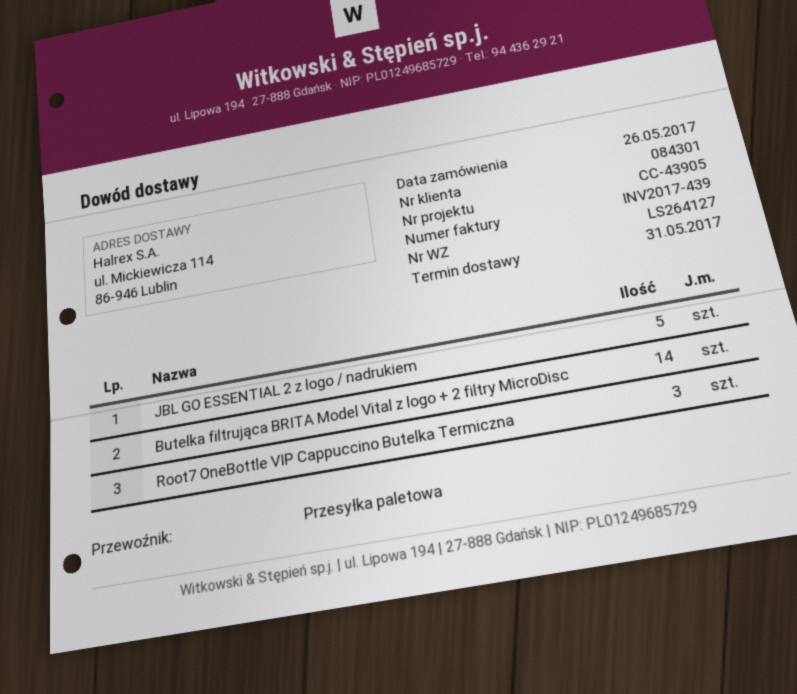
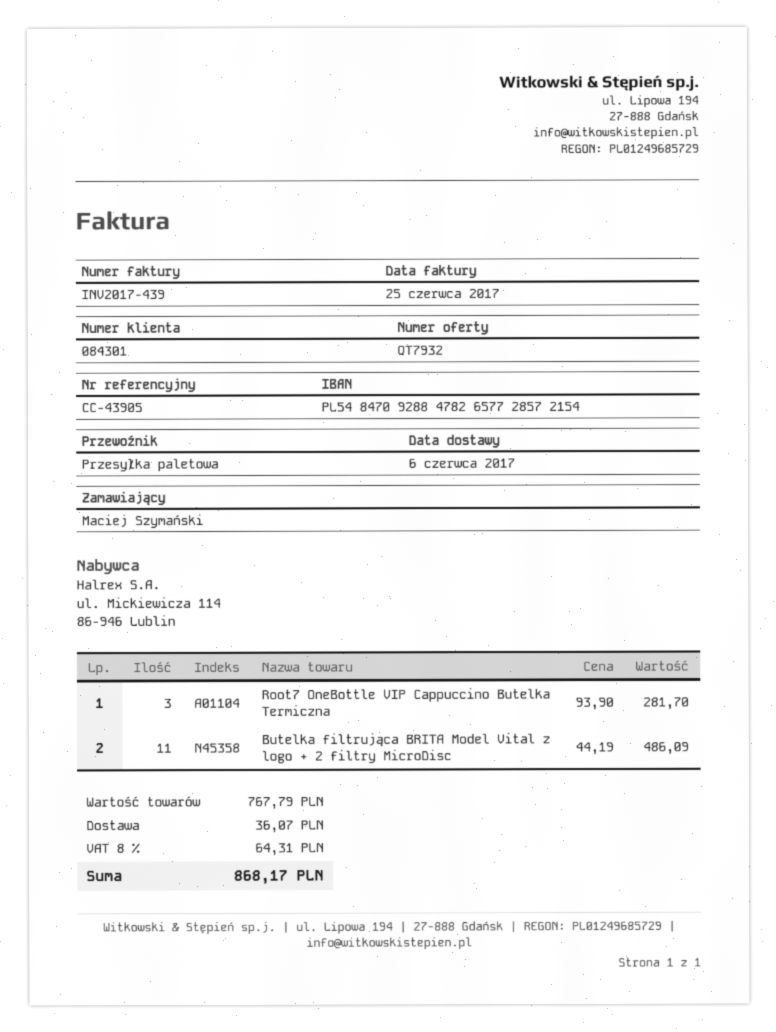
delivery date: 2017-05-31 -> 2017-06-06
JBL GO ESSENTIAL 2 z logo / nadrukiem: 5 -> none
Butelka filtrująca BRITA Model Vital z logo + 2 filtry MicroDisc: 14 -> 11

